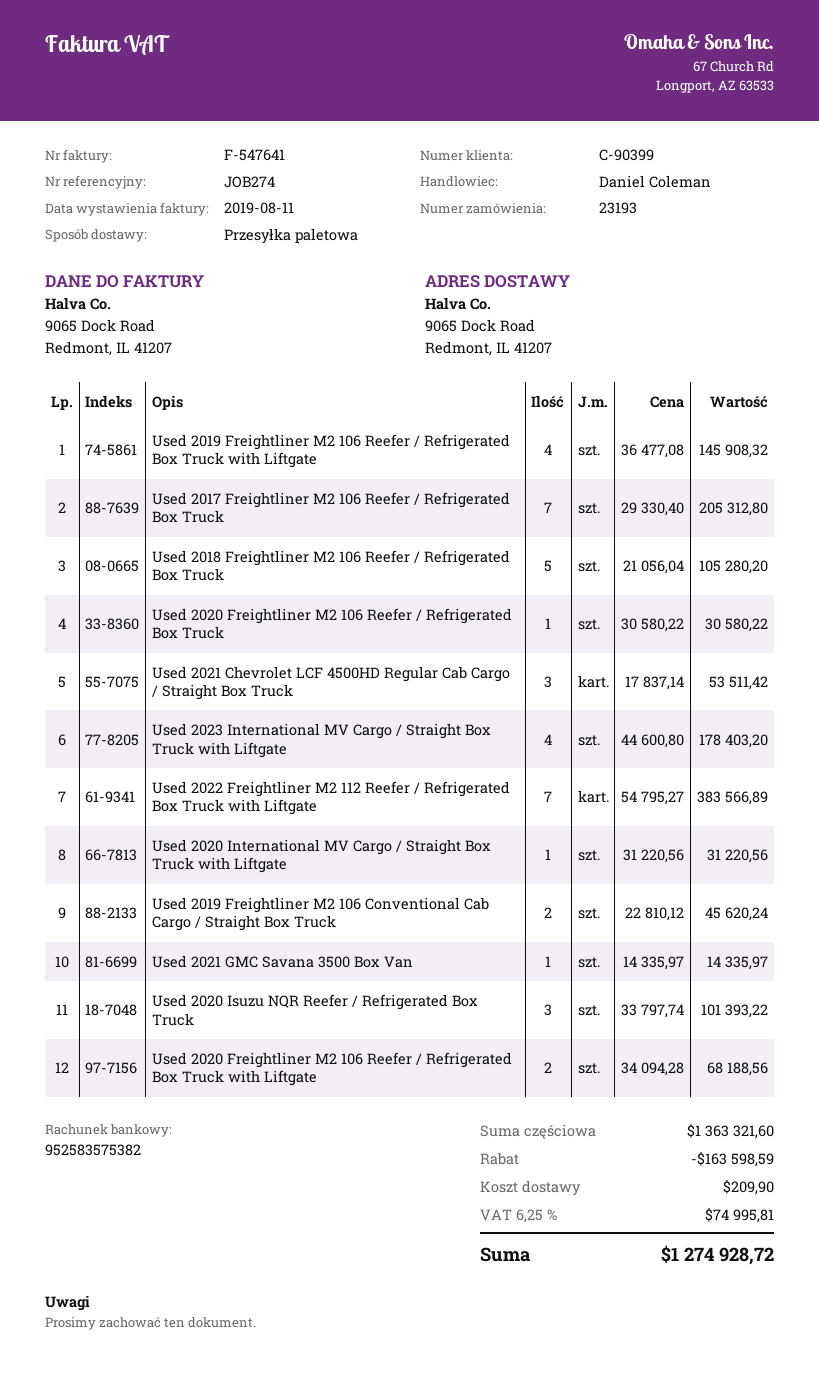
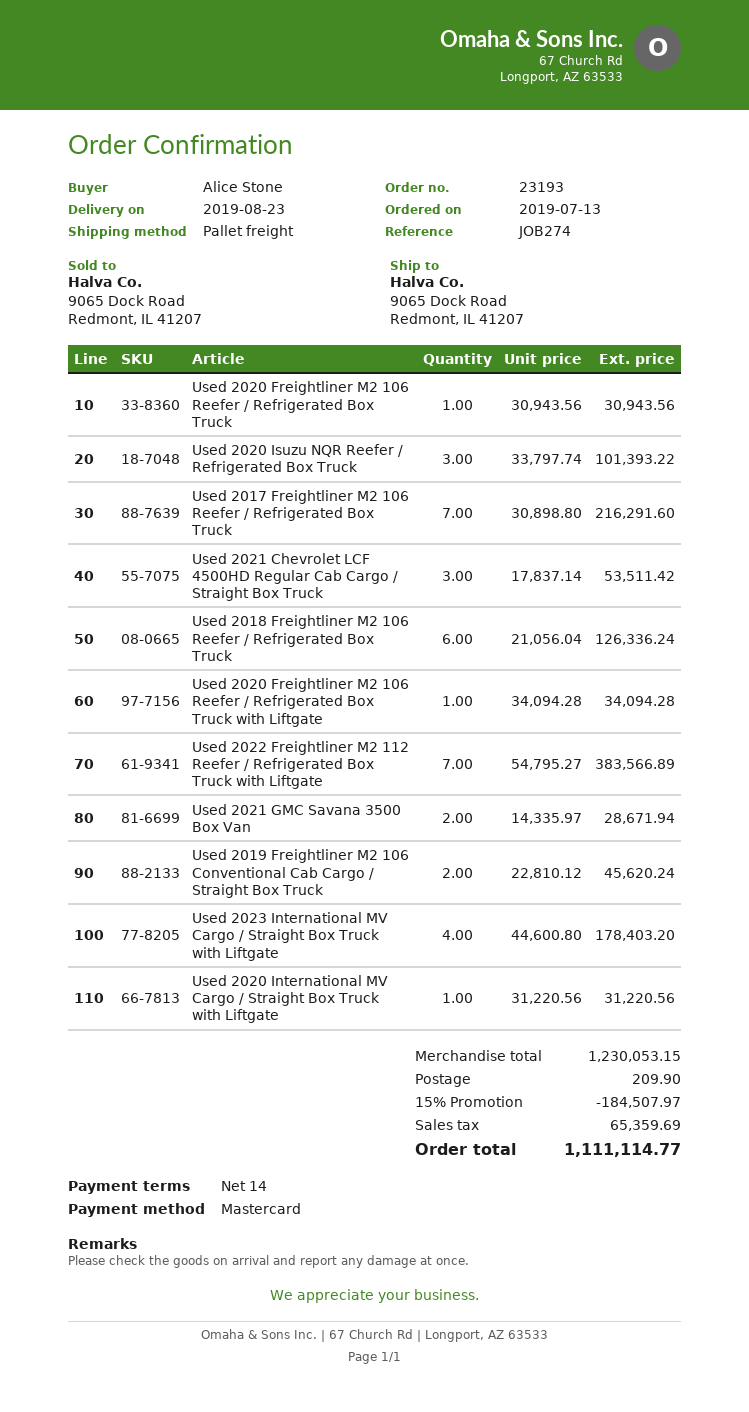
Used 2019 Freightliner M2 106 Reefer / Refrigerated Box Truck with Liftgate: 4 x 36477.08 = 145908.32 -> none
Used 2017 Freightliner M2 106 Reefer / Refrigerated Box Truck: 7 x 29330.40 = 205312.80 -> 7 x 30898.80 = 216291.60
Used 2018 Freightliner M2 106 Reefer / Refrigerated Box Truck: 5 x 21056.04 = 105280.20 -> 6 x 21056.04 = 126336.24
Used 2020 Freightliner M2 106 Reefer / Refrigerated Box Truck: 1 x 30580.22 = 30580.22 -> 1 x 30943.56 = 30943.56
Used 2021 GMC Savana 3500 Box Van: 1 x 14335.97 = 14335.97 -> 2 x 14335.97 = 28671.94
Used 2020 Freightliner M2 106 Reefer / Refrigerated Box Truck with Liftgate: 2 x 34094.28 = 68188.56 -> 1 x 34094.28 = 34094.28
subtotal: 1363321.60 -> 1230053.15
discount: 163598.59 -> 184507.97
tax: 74995.81 -> 65359.69
total: 1274928.72 -> 1111114.77

